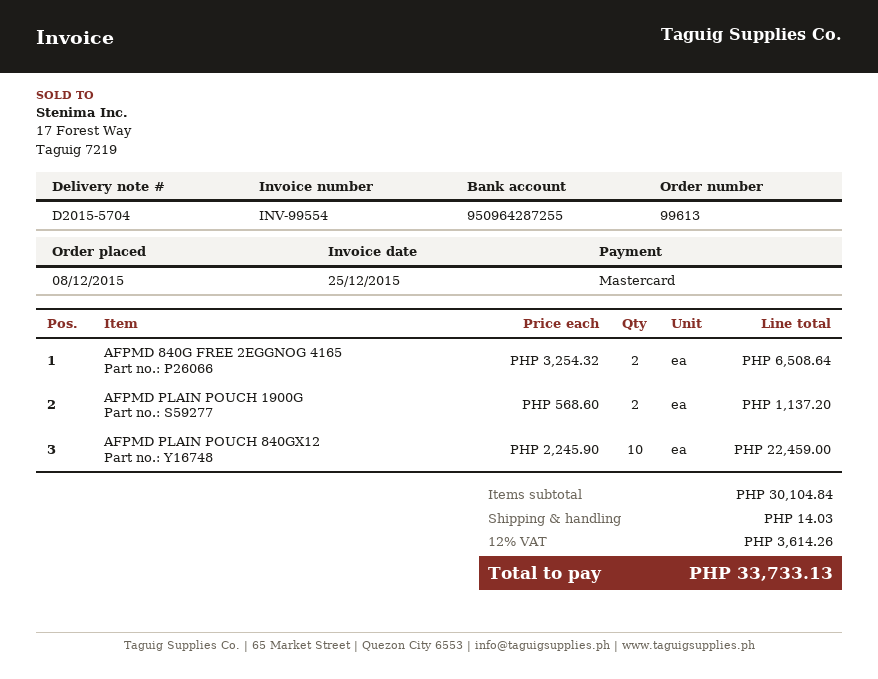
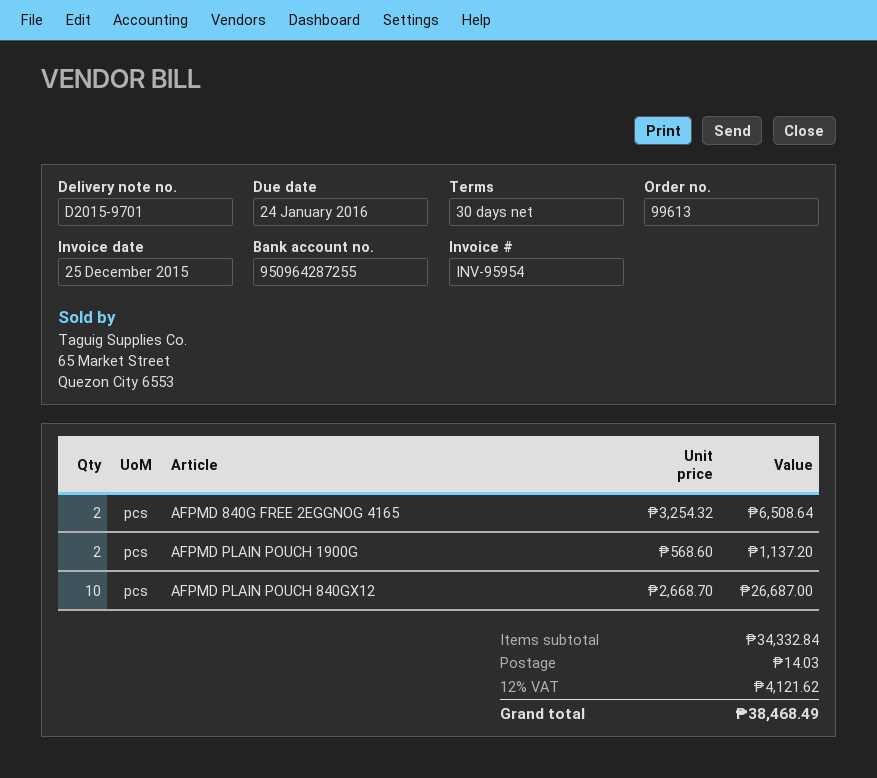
delivery note number: D2015-5704 -> D2015-9701
invoice number: INV-99554 -> INV-95954
AFPMD PLAIN POUCH 840GX12: 10 x 2245.90 = 22459.00 -> 10 x 2668.70 = 26687.00
subtotal: 30104.84 -> 34332.84
tax: 12% = 3614.26 -> 12% = 4121.62
total: 33733.13 -> 38468.49

